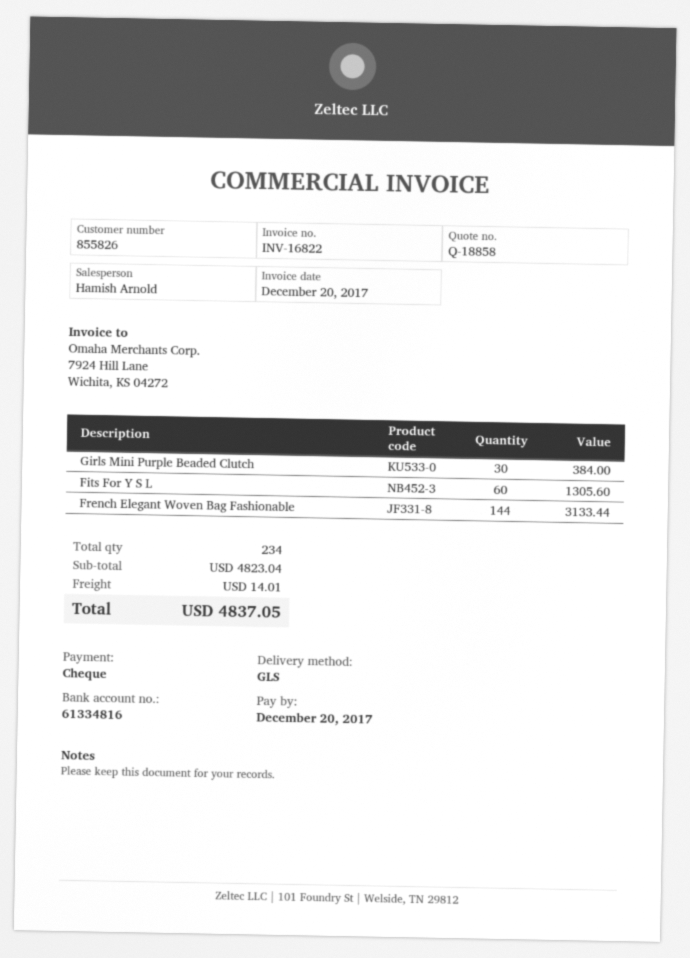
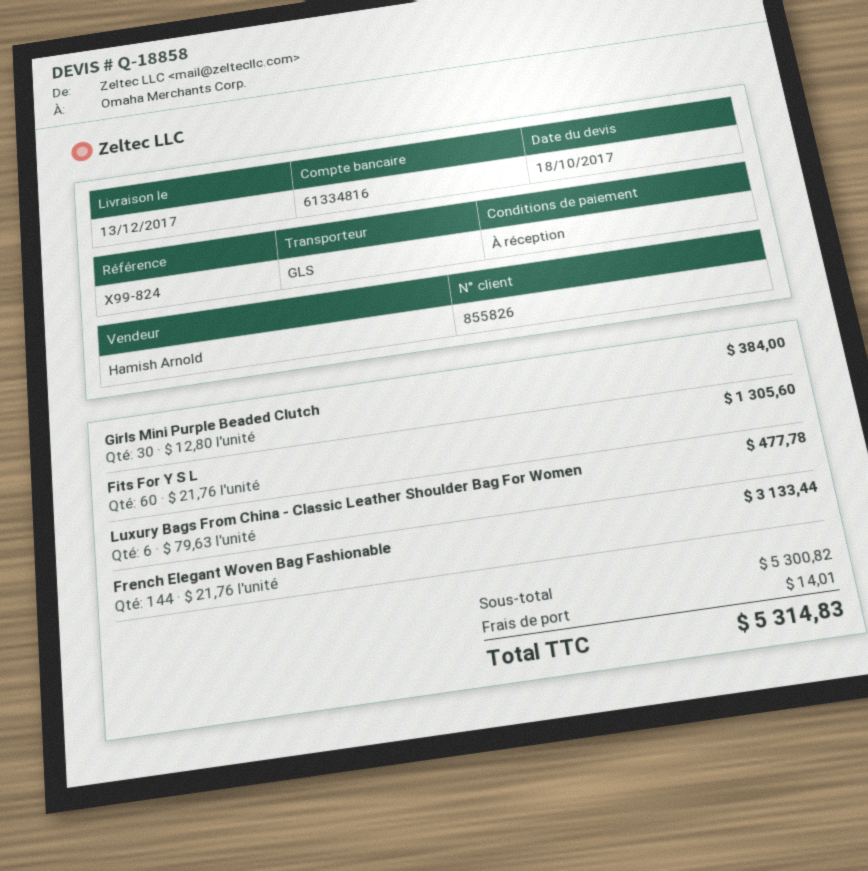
Luxury Bags From China - Classic Leather Shoulder Bag For Women: none -> 6 for 477.78
subtotal: 4823.04 -> 5300.82
total: 4837.05 -> 5314.83

